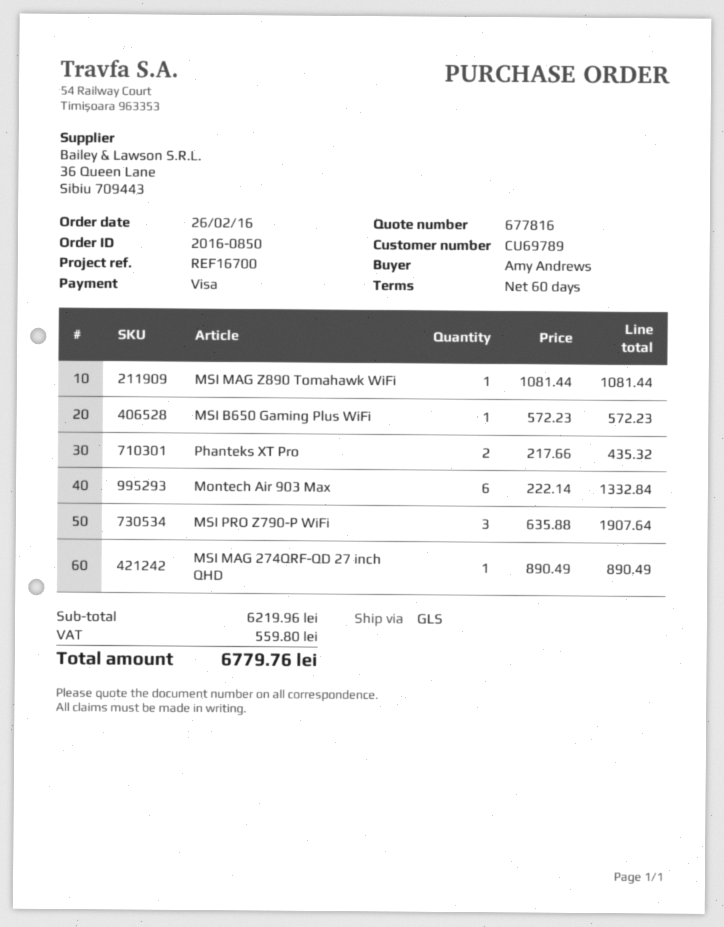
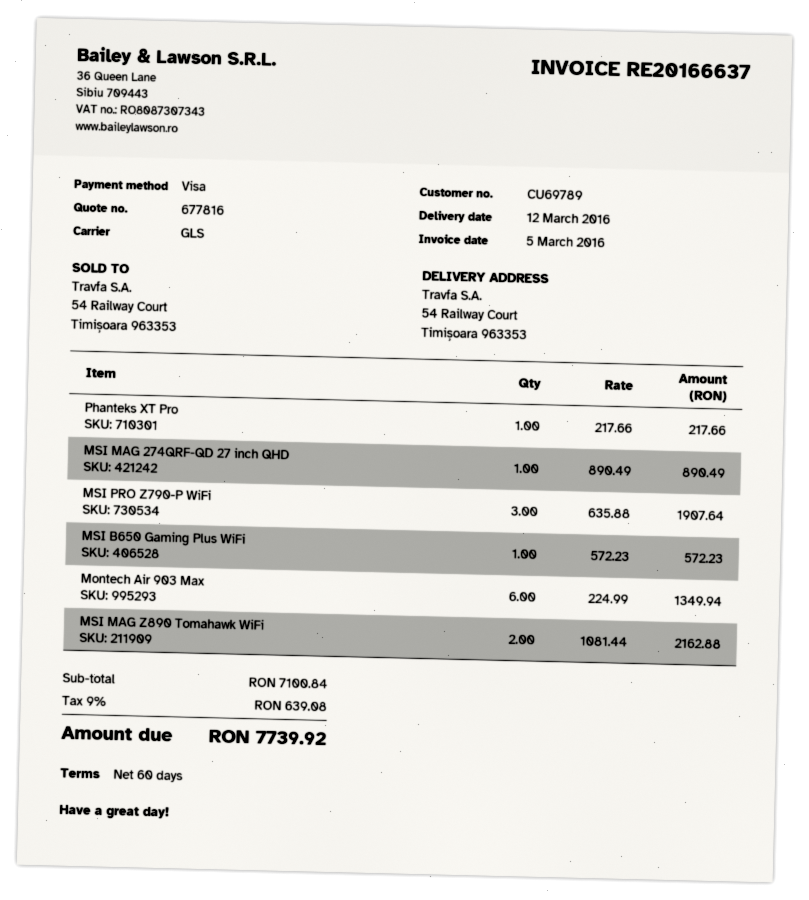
MSI MAG Z890 Tomahawk WiFi: 1 x 1081.44 = 1081.44 -> 2 x 1081.44 = 2162.88
Phanteks XT Pro: 2 x 217.66 = 435.32 -> 1 x 217.66 = 217.66
Montech Air 903 Max: 6 x 222.14 = 1332.84 -> 6 x 224.99 = 1349.94
subtotal: 6219.96 -> 7100.84
tax: 559.80 -> 639.08
total: 6779.76 -> 7739.92

